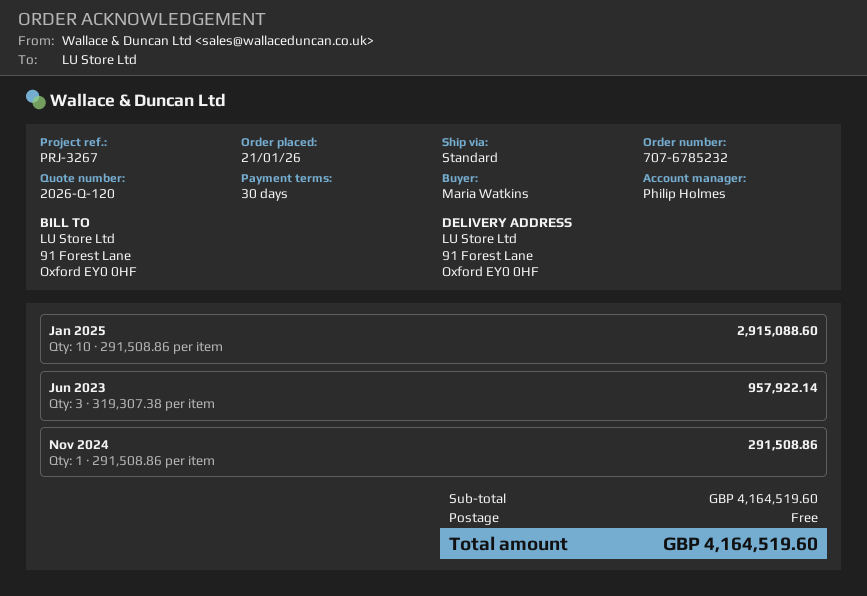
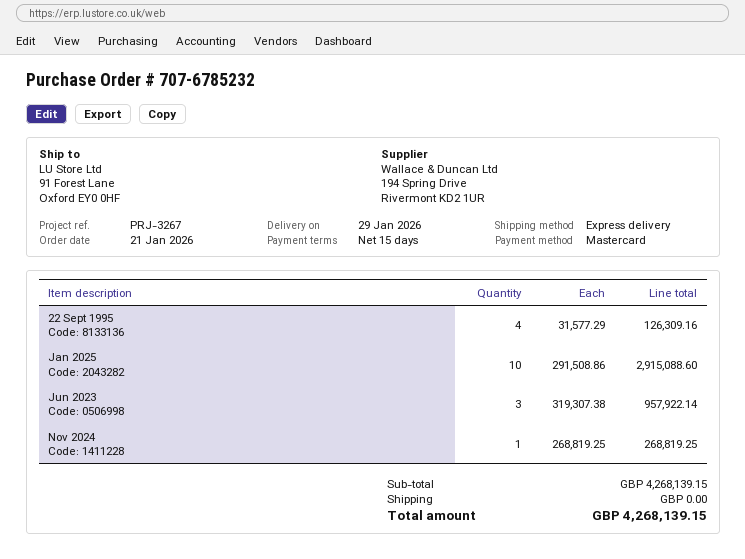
payment terms: 30 days -> 15 days
shipping method: standard -> express
Nov 2024: 1 x 291508.86 = 291508.86 -> 1 x 268819.25 = 268819.25
22 Sept 1995: none -> 4 x 31577.29 = 126309.16
subtotal: 4164519.60 -> 4268139.15
total: 4164519.60 -> 4268139.15

